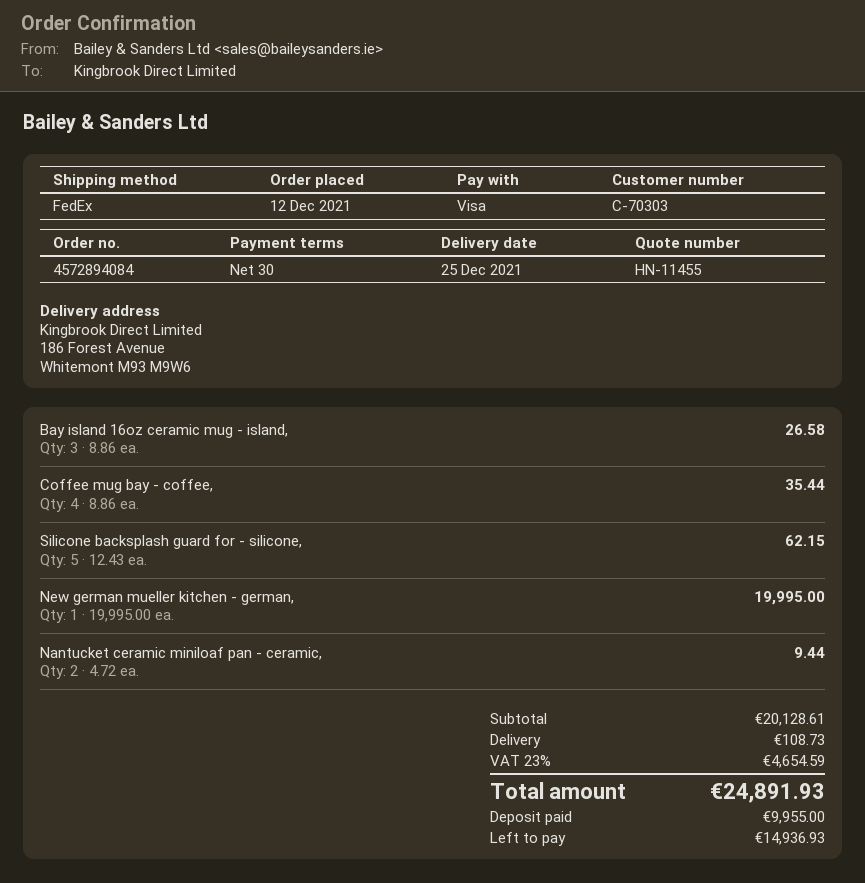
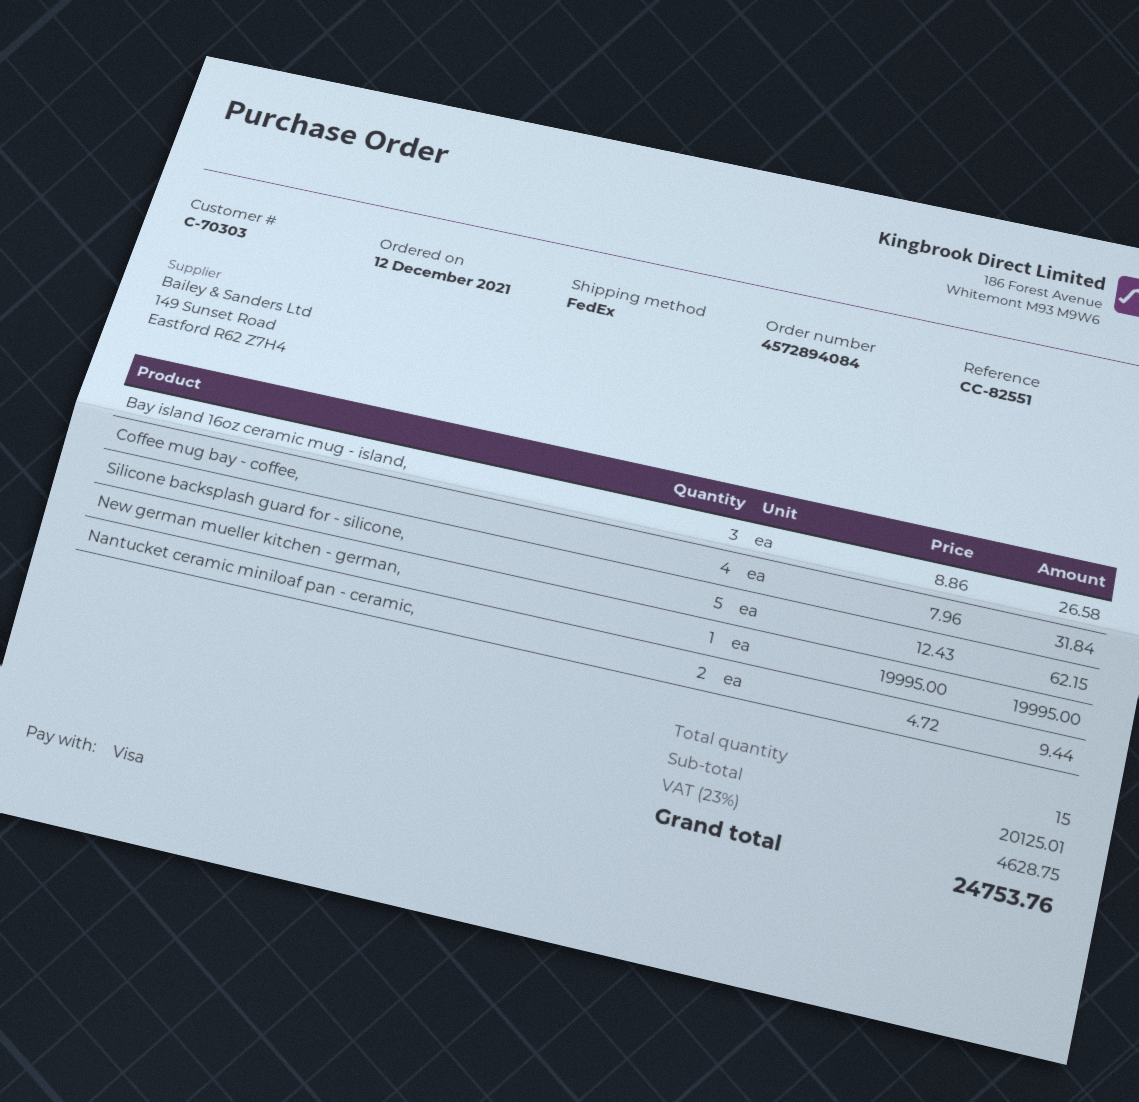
Coffee mug bay - coffee,: 4 x 8.86 = 35.44 -> 4 x 7.96 = 31.84
subtotal: 20128.61 -> 20125.01
shipping: 108.73 -> none
tax: 23% = 4654.59 -> 23% = 4628.75
total: 24891.93 -> 24753.76

